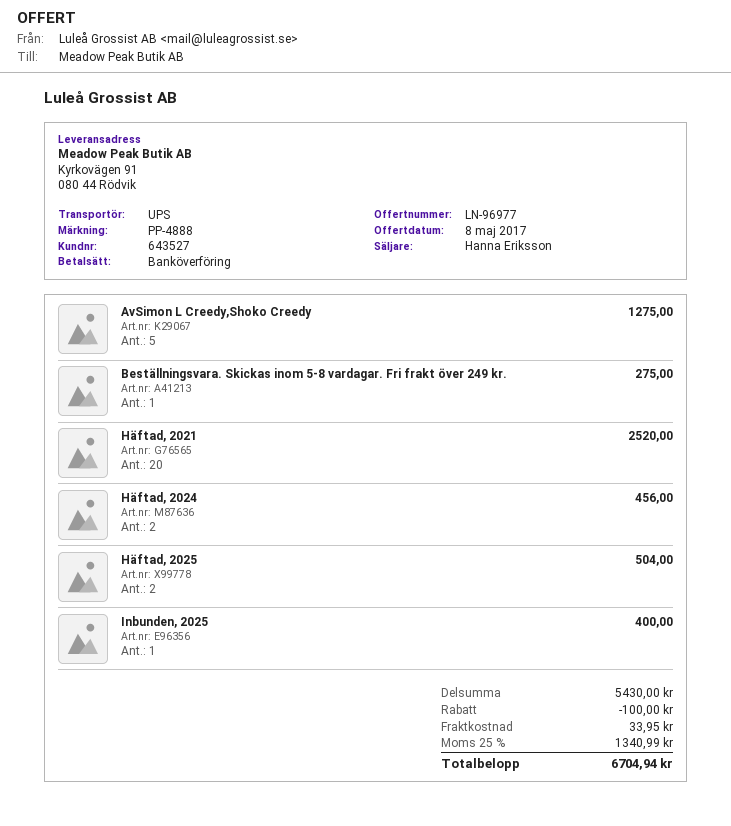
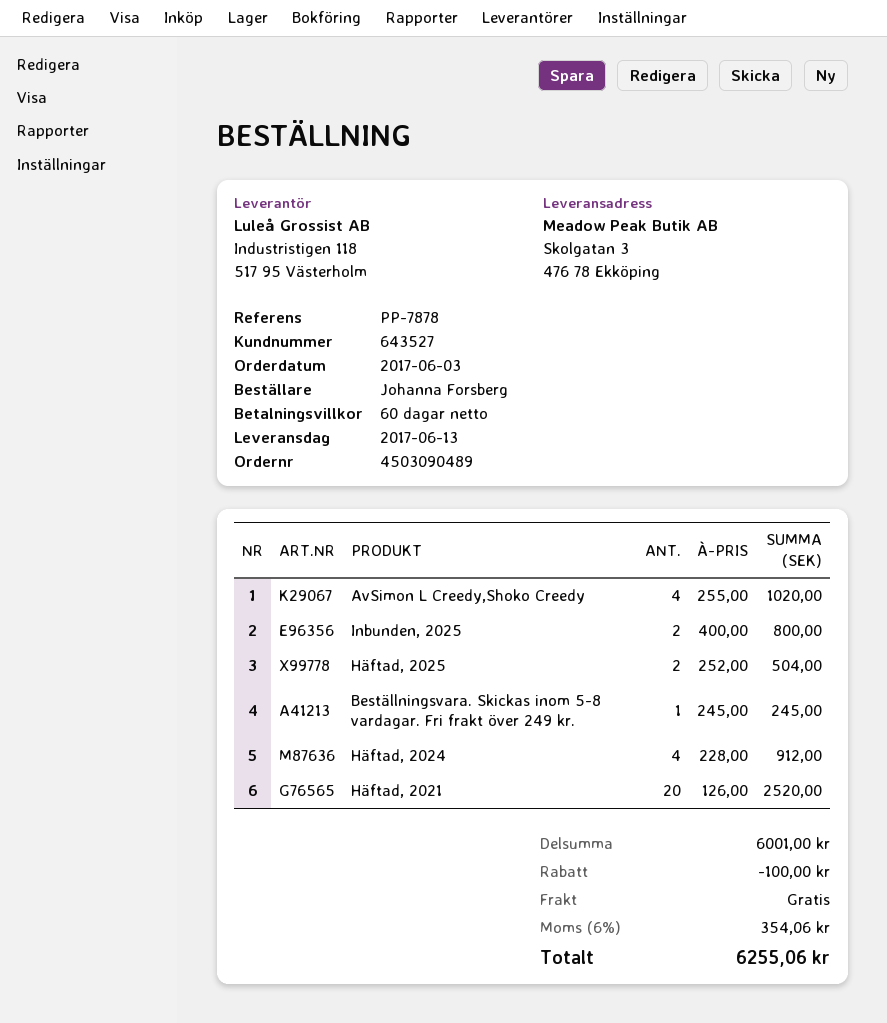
reference: PP-4888 -> PP-7878
ship to: Kyrkovägen 91, 080 44 Rödvik -> Skolgatan 3, 476 78 Ekköping
AvSimon L Creedy,Shoko Creedy: 5 for 1275.00 -> 4 for 1020.00
Beställningsvara. Skickas inom 5-8 vardagar. Fri frakt över 249 kr.: 1 for 275.00 -> 1 for 245.00
Häftad, 2024: 2 for 456.00 -> 4 for 912.00
Inbunden, 2025: 1 for 400.00 -> 2 for 800.00
subtotal: 5430.00 -> 6001.00
shipping: 33.95 -> 0.00
tax: 25% = 1340.99 -> 6% = 354.06
total: 6704.94 -> 6255.06

